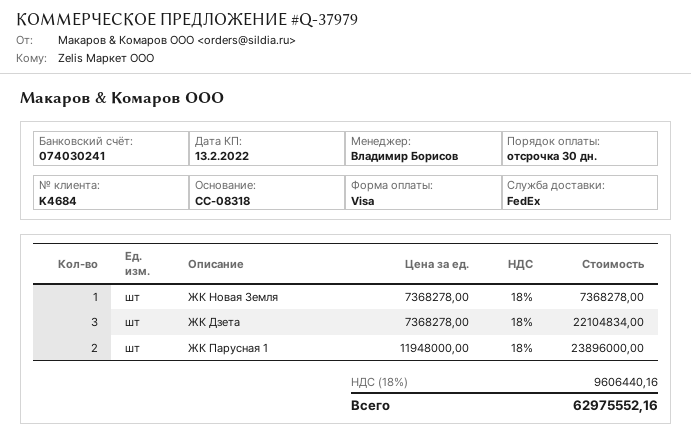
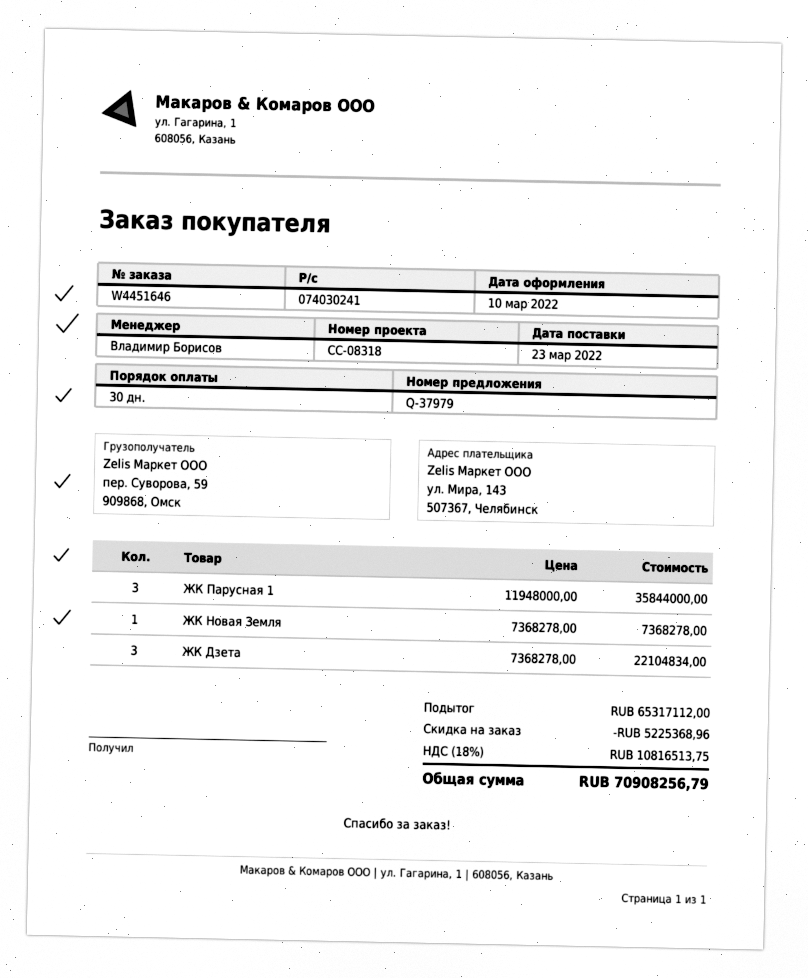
ЖК Парусная 1: 2 x 11948000.00 = 23896000.00 -> 3 x 11948000.00 = 35844000.00
discount: none -> 5225368.96
tax: 18% = 9606440.16 -> 18% = 10816513.75
total: 62975552.16 -> 70908256.79

